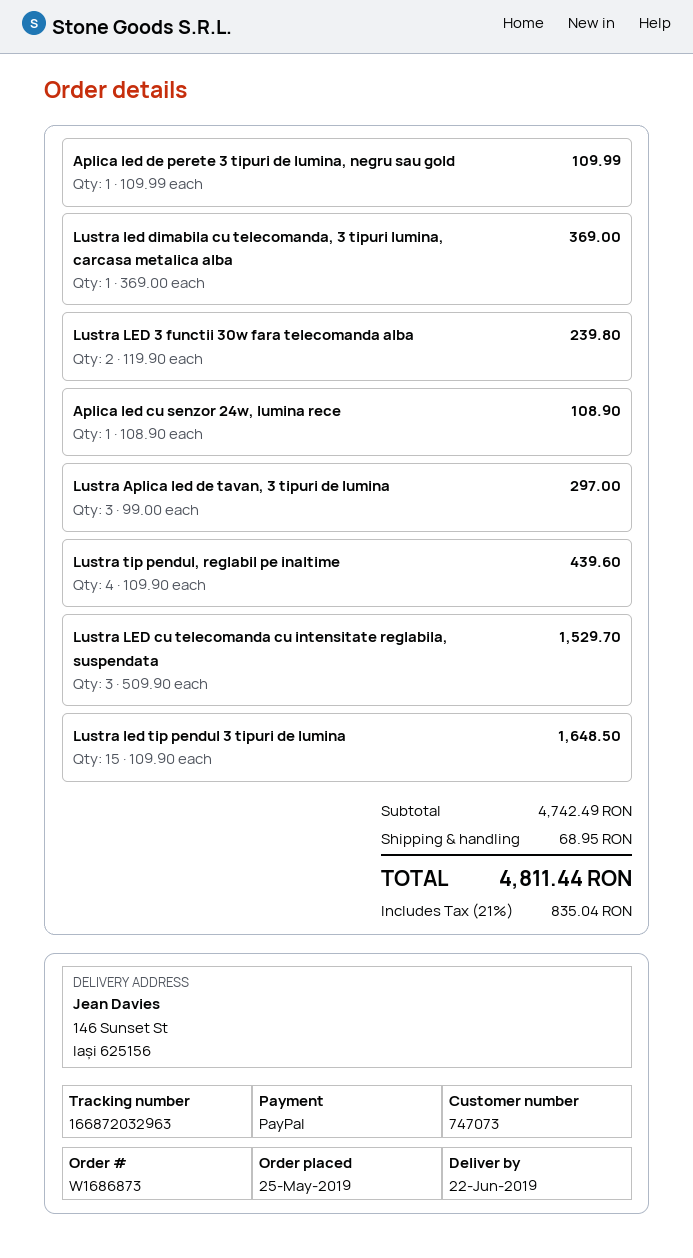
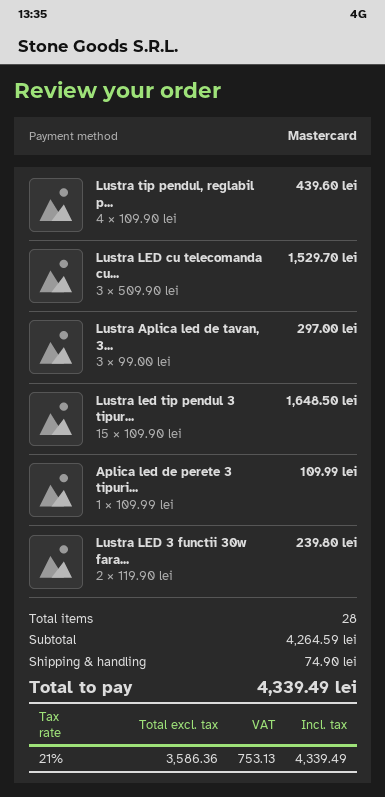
payment method: PayPal -> Mastercard
Lustra led dimabila cu telecomanda, 3 tipuri lumina, carcasa metalica alba: 1 x 369.00 = 369.00 -> none
Aplica led cu senzor 24w, lumina rece: 1 x 108.90 = 108.90 -> none
subtotal: 4742.49 -> 4264.59
shipping: 68.95 -> 74.90
tax: 21% = 835.04 -> 21% = 753.13
total: 4811.44 -> 4339.49

